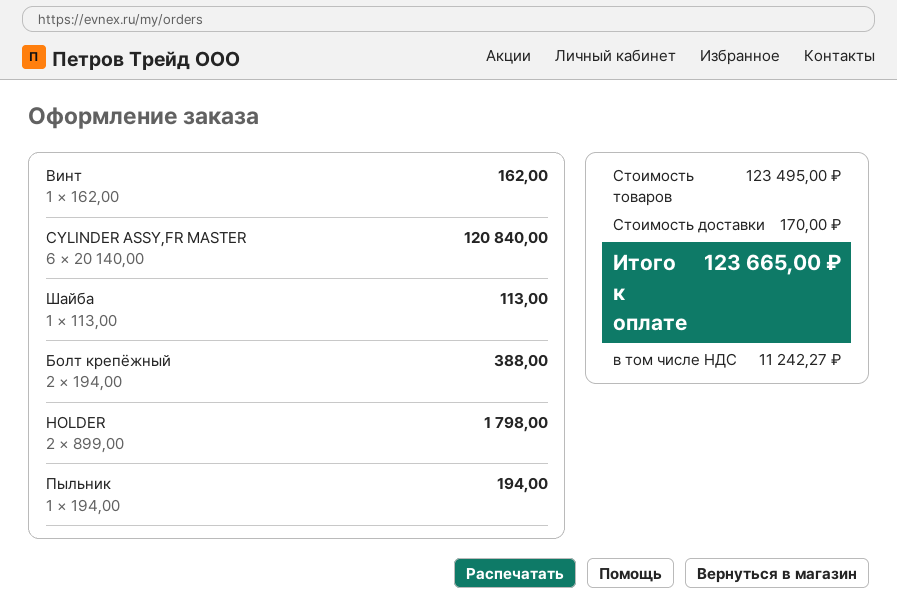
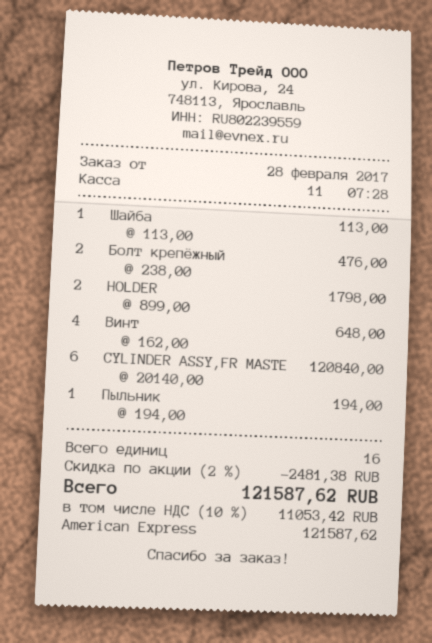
Винт: 1 x 162.00 = 162.00 -> 4 x 162.00 = 648.00
Болт крепёжный: 2 x 194.00 = 388.00 -> 2 x 238.00 = 476.00
discount: none -> 2% = 2481.38
shipping: 170.00 -> none
tax: 11242.27 -> 11053.42
total: 123665.00 -> 121587.62

